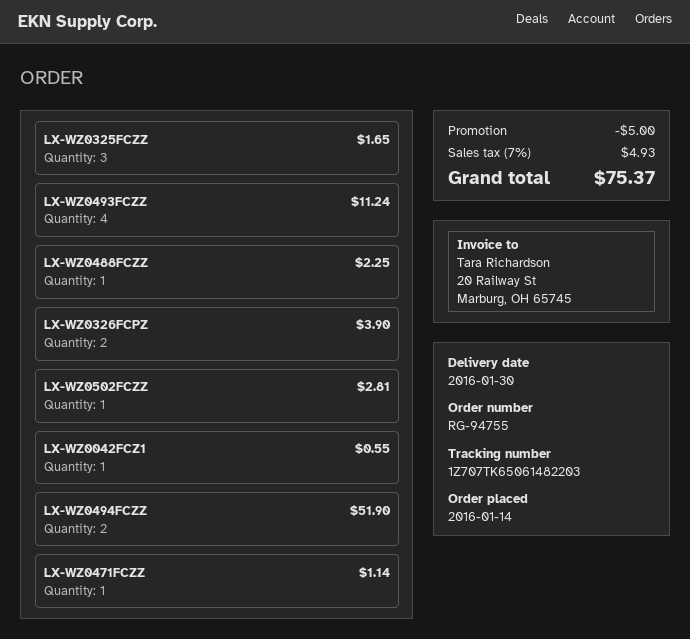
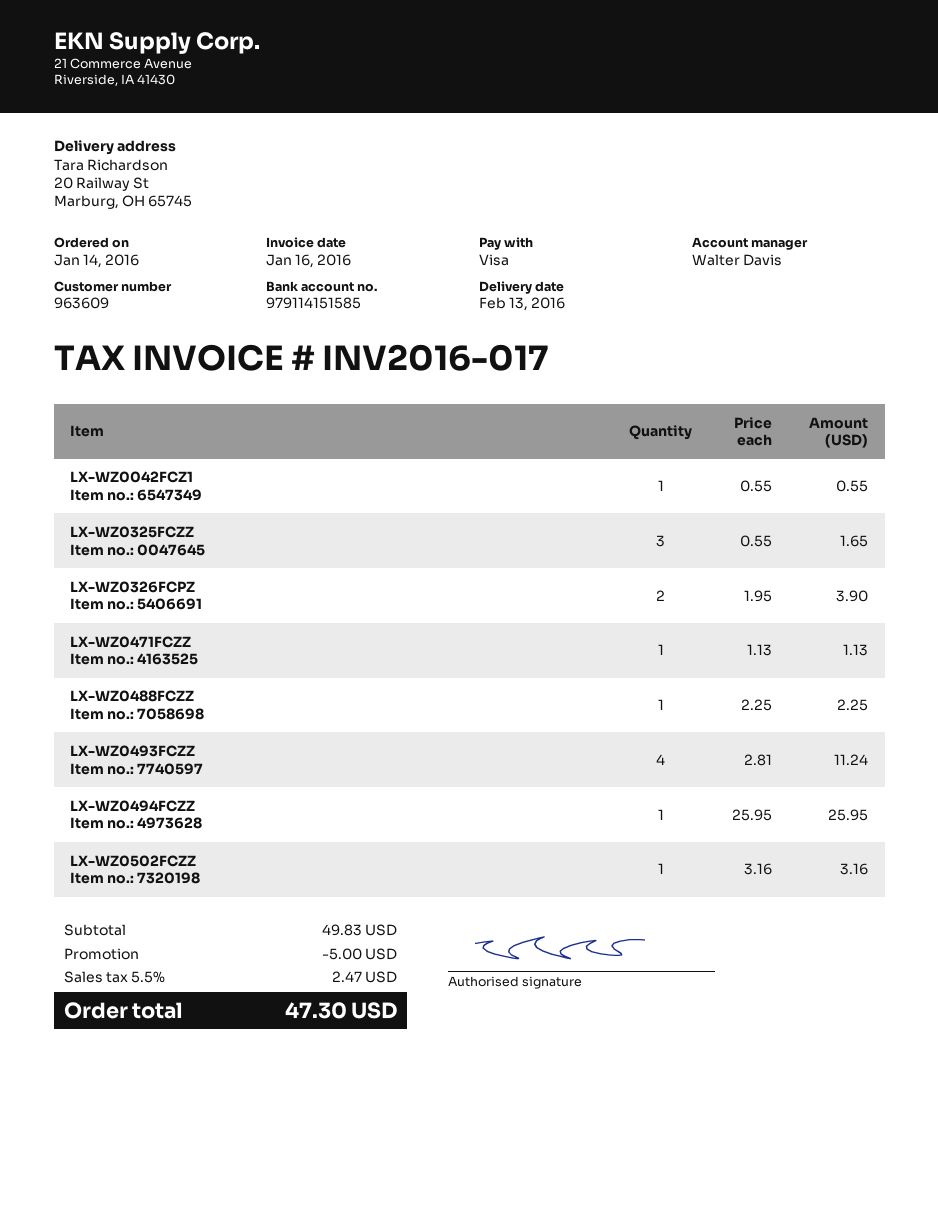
delivery date: 2016-01-30 -> 2016-02-13
LX-WZ0502FCZZ: 1 for 2.81 -> 1 for 3.16
LX-WZ0494FCZZ: 2 for 51.90 -> 1 for 25.95
LX-WZ0471FCZZ: 1 for 1.14 -> 1 for 1.13
tax: 7% = 4.93 -> 5.5% = 2.47
total: 75.37 -> 47.30

